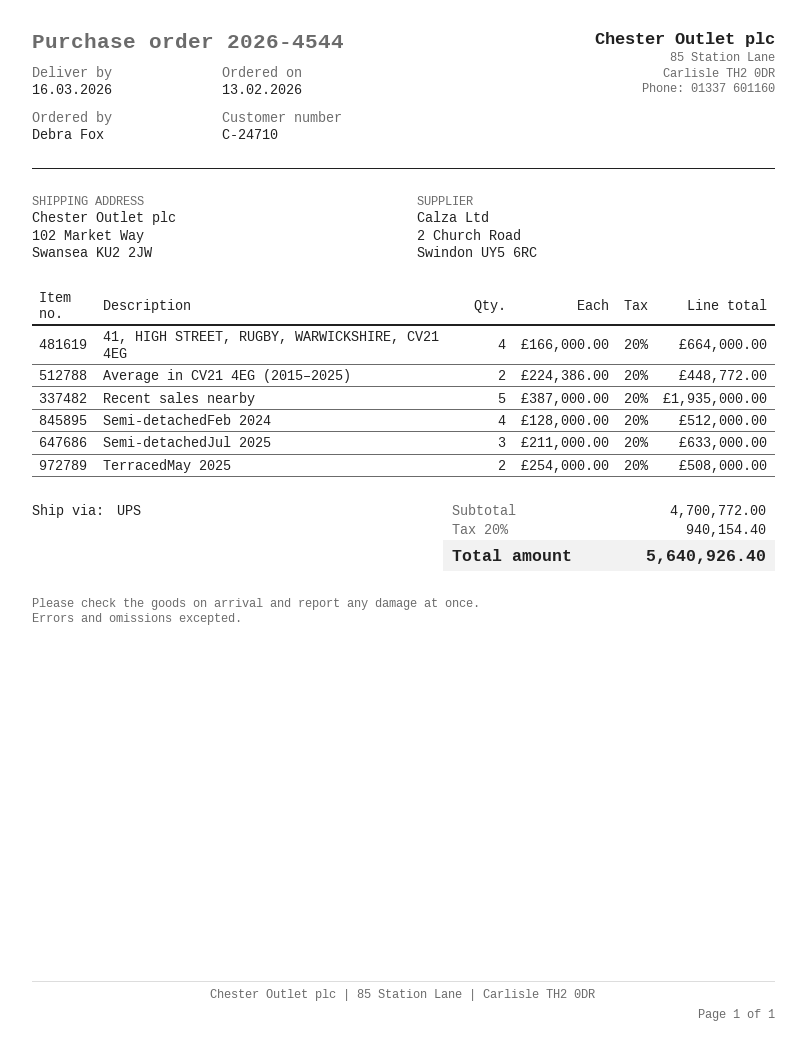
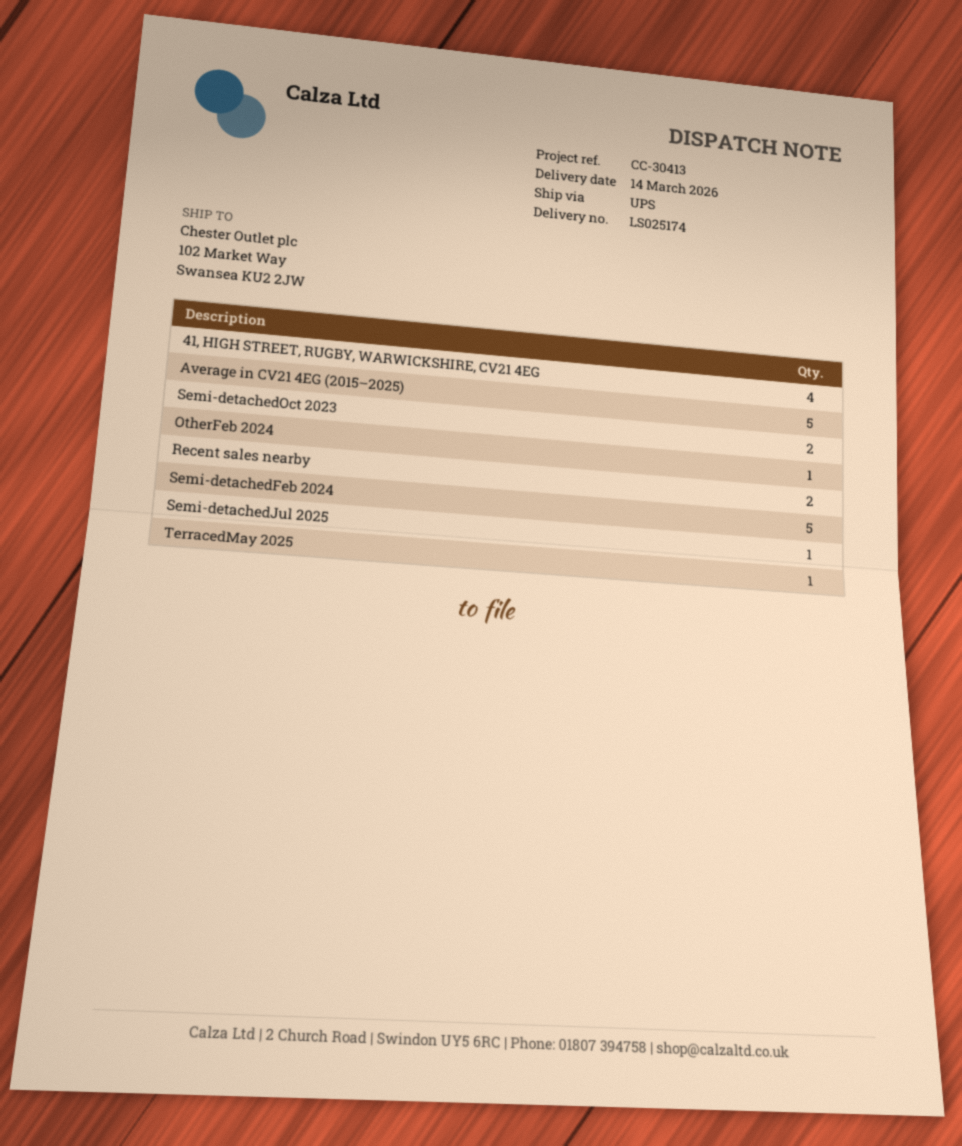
delivery date: 2026-03-16 -> 2026-03-14
Average in CV21 4EG (2015–2025): 2 -> 5
Recent sales nearby: 5 -> 2
Semi-detachedFeb 2024: 4 -> 5
Semi-detachedJul 2025: 3 -> 1
TerracedMay 2025: 2 -> 1
Semi-detachedOct 2023: none -> 2
OtherFeb 2024: none -> 1

